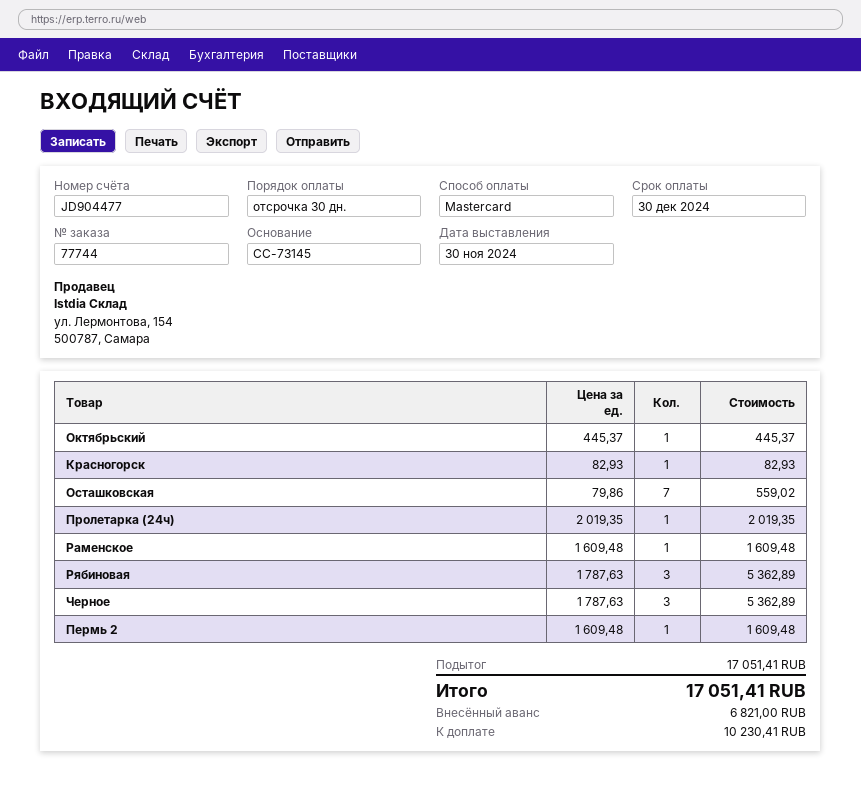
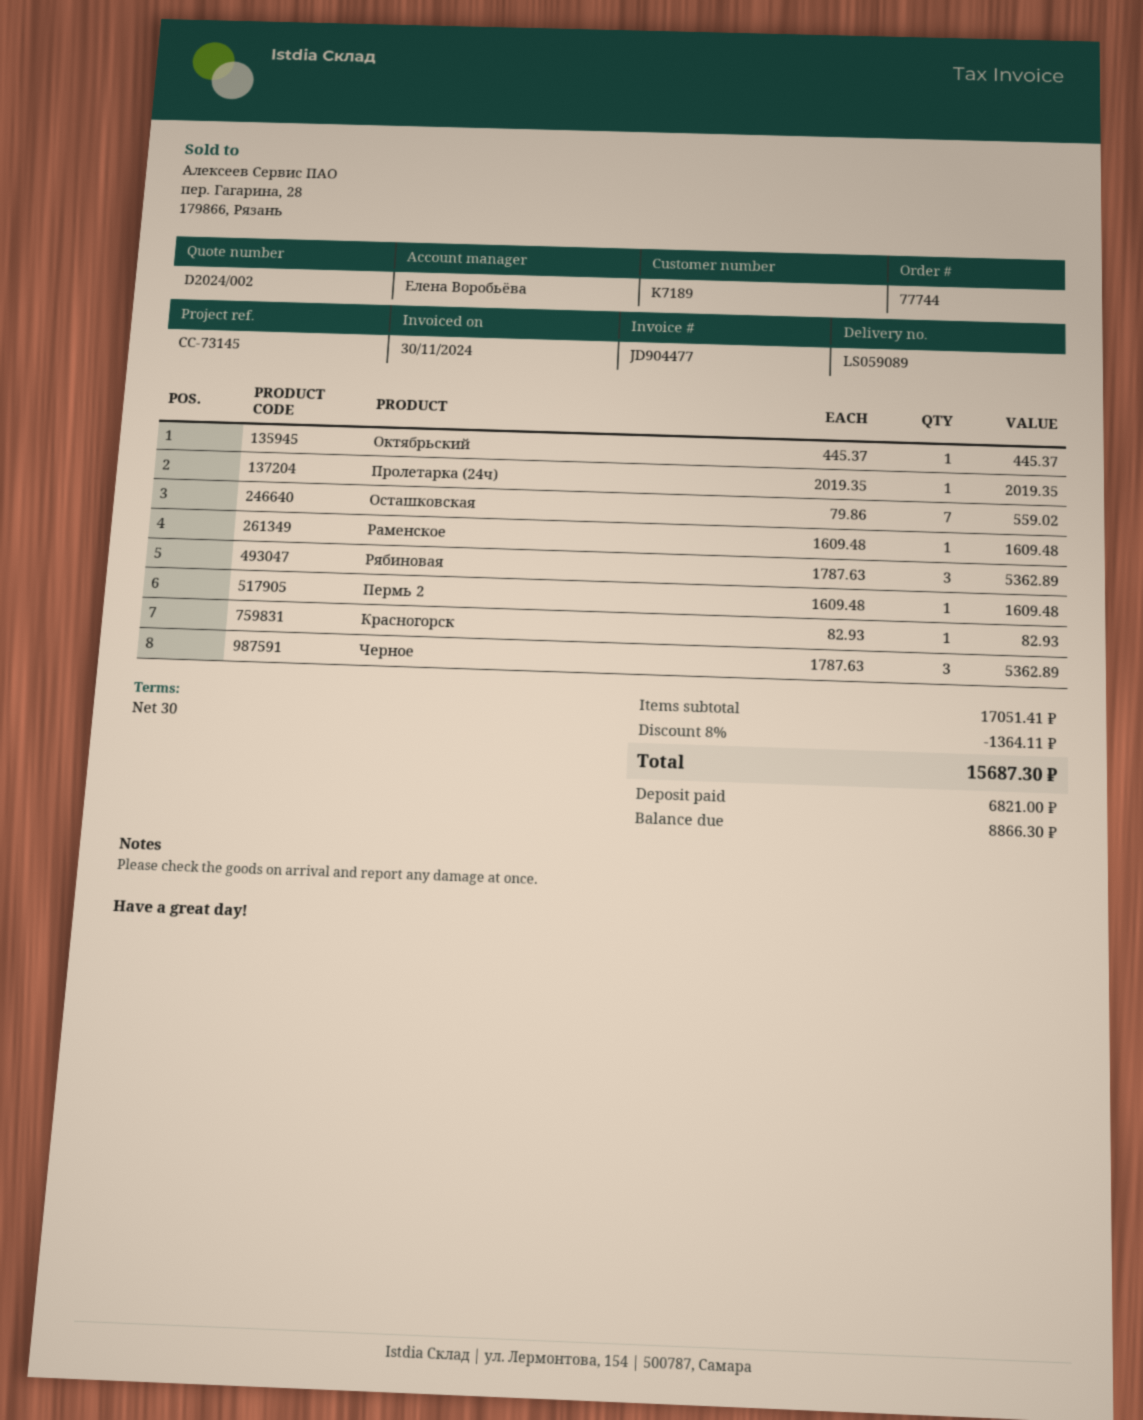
discount: none -> 8% = 1364.11
total: 17051.41 -> 15687.30
balance: 10230.41 -> 8866.30

